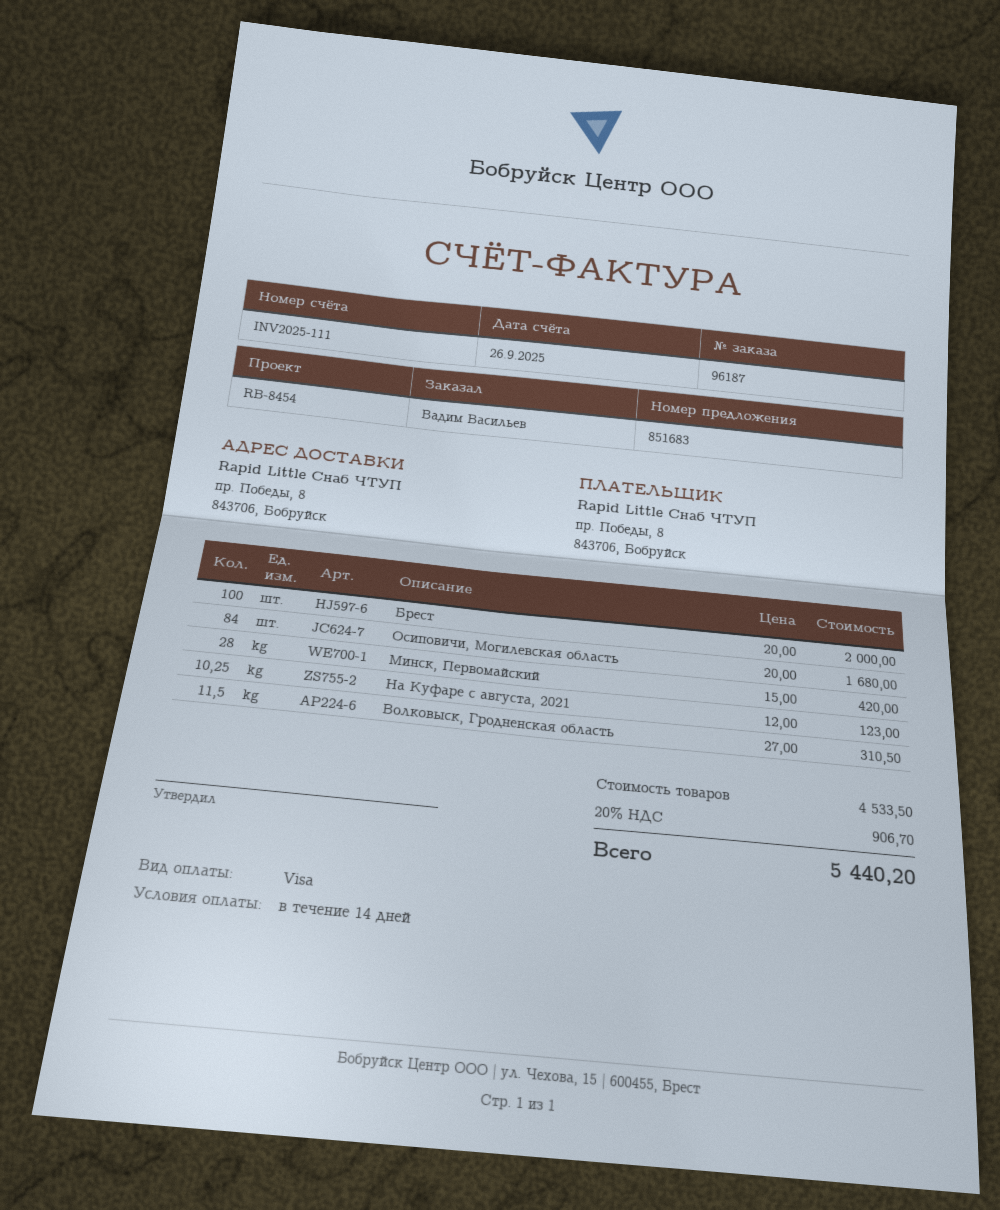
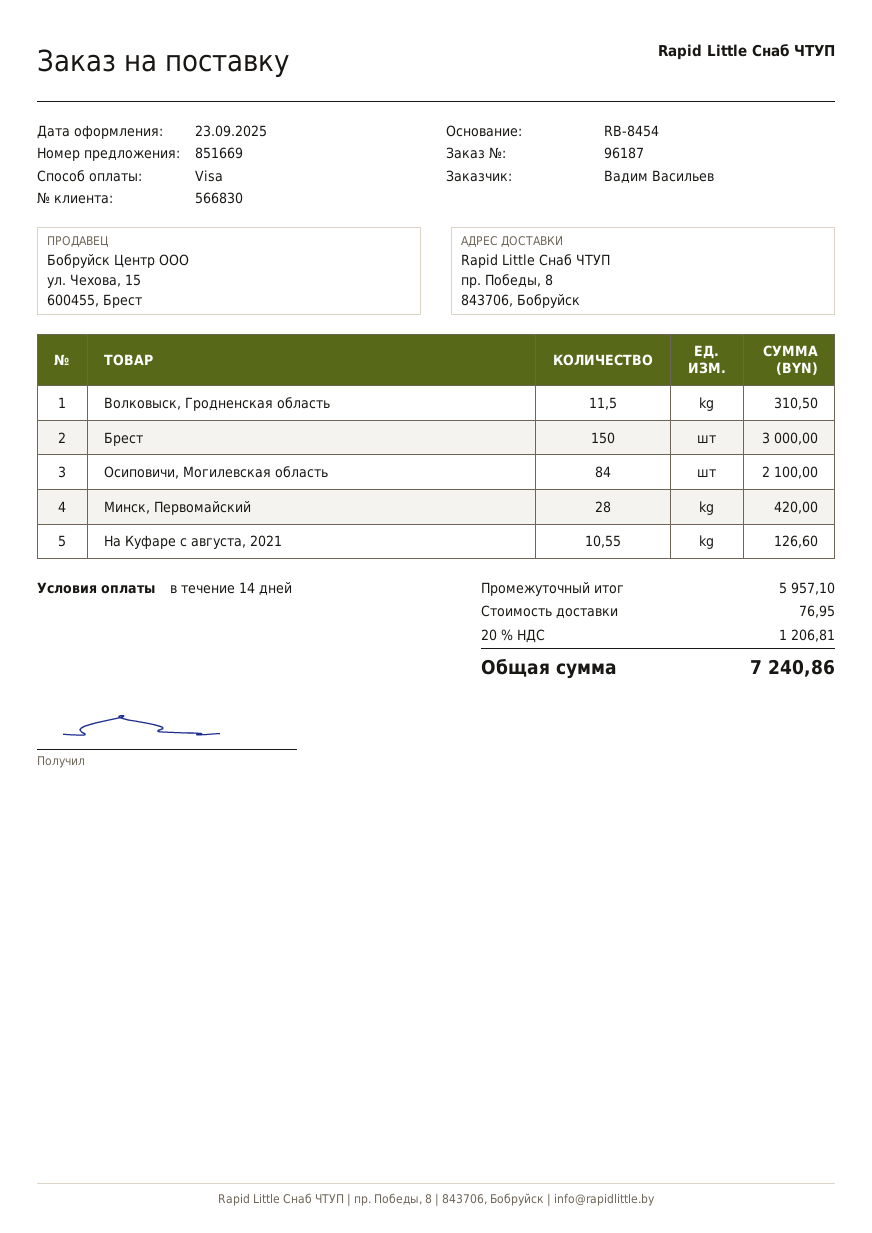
quote number: 851683 -> 851669
Брест: 100 for 2000.00 -> 150 for 3000.00
Осиповичи, Могилевская область: 84 for 1680.00 -> 84 for 2100.00
На Куфаре с августа, 2021: 10.25 for 123.00 -> 10.55 for 126.60
subtotal: 4533.50 -> 5957.10
shipping: none -> 76.95
tax: 20% = 906.70 -> 20% = 1206.81
total: 5440.20 -> 7240.86

